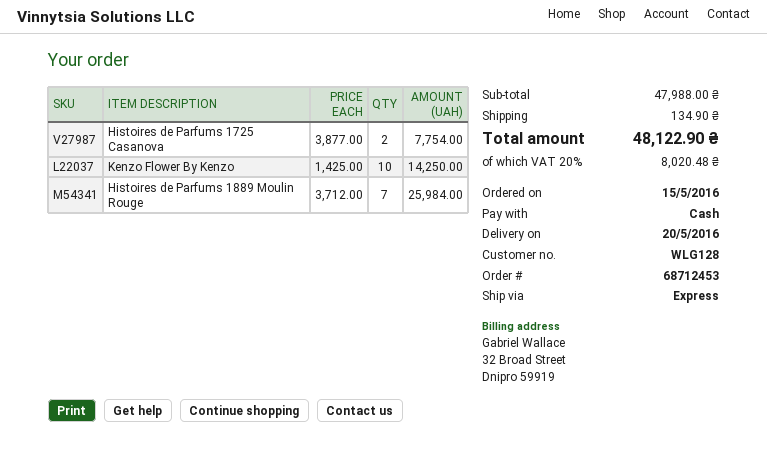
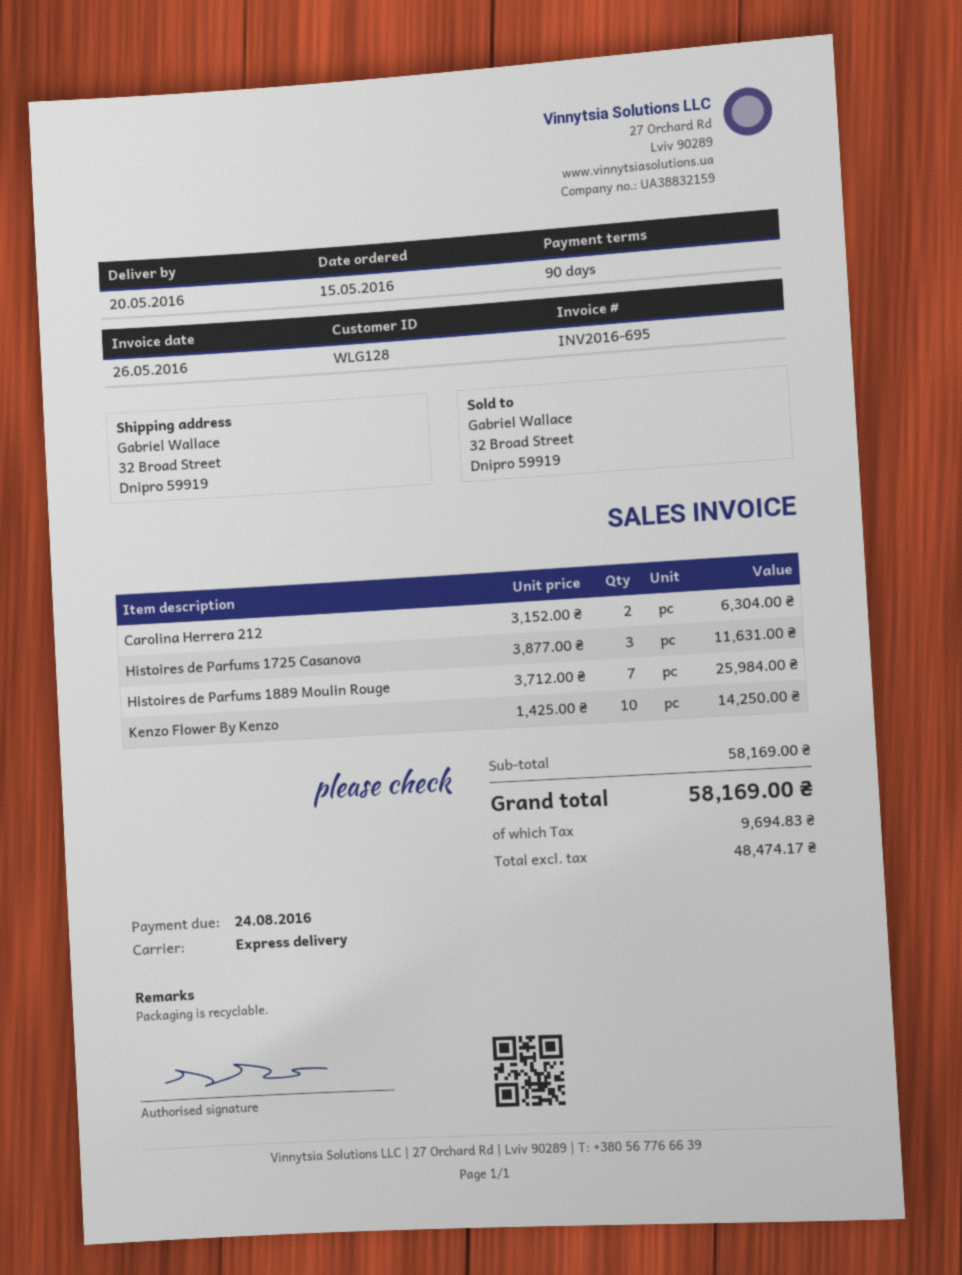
Histoires de Parfums 1725 Casanova: 2 x 3877.00 = 7754.00 -> 3 x 3877.00 = 11631.00
Carolina Herrera 212: none -> 2 x 3152.00 = 6304.00
subtotal: 47988.00 -> 58169.00
shipping: 134.90 -> none
tax: 8020.48 -> 9694.83
total: 48122.90 -> 58169.00

